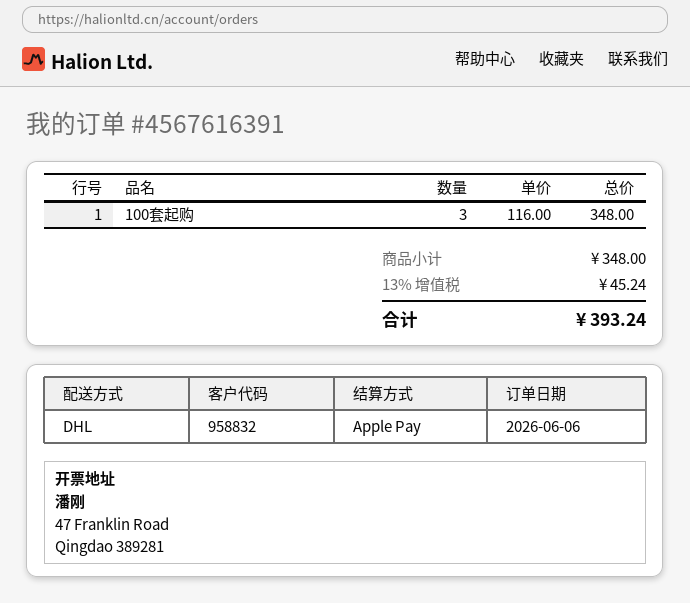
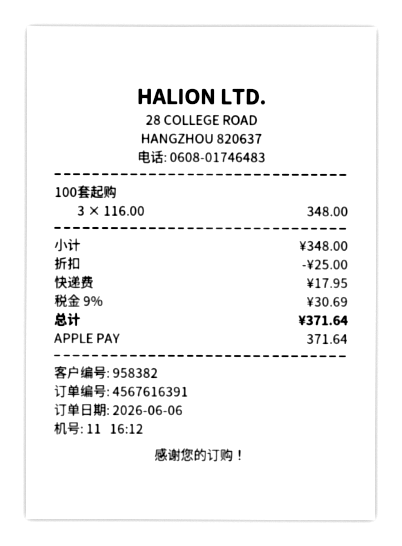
customer number: 958832 -> 958382
discount: none -> 25.00
shipping: none -> 17.95
tax: 13% = 45.24 -> 9% = 30.69
total: 393.24 -> 371.64

